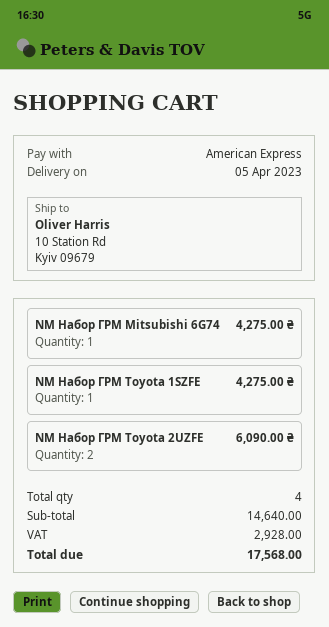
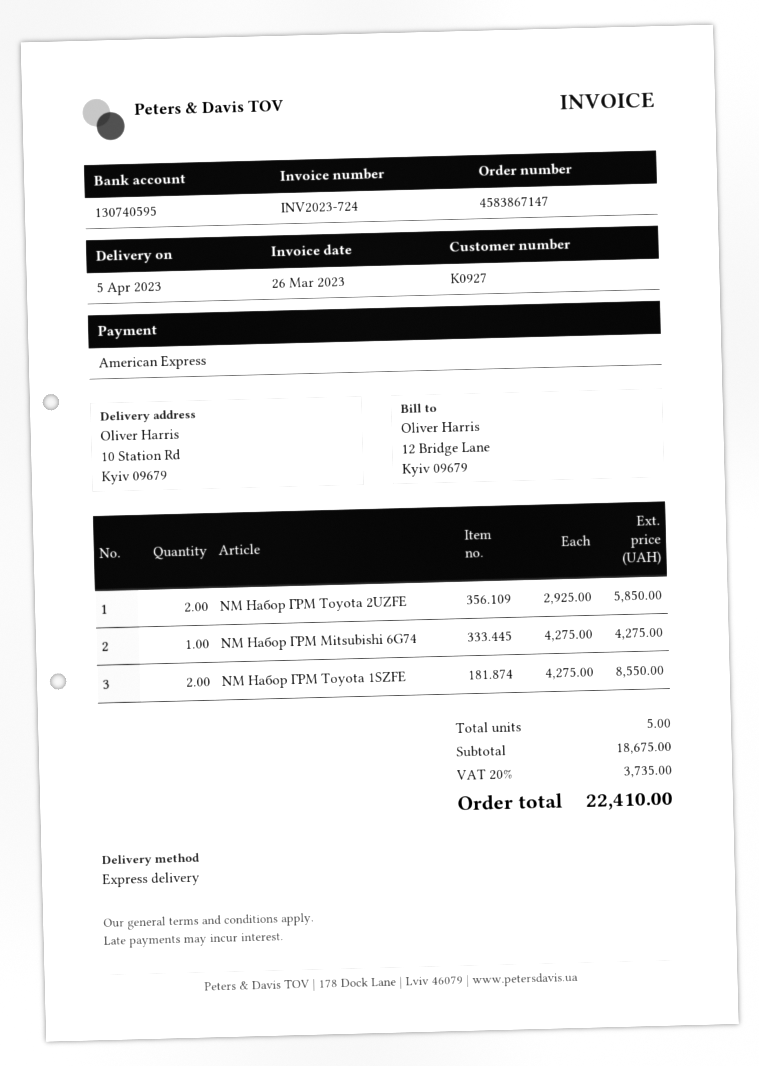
NM Набор ГРМ Toyota 1SZFE: 1 for 4275.00 -> 2 for 8550.00
NM Набор ГРМ Toyota 2UZFE: 2 for 6090.00 -> 2 for 5850.00
total quantity: 4 -> 5
subtotal: 14640.00 -> 18675.00
tax: 2928.00 -> 3735.00
total: 17568.00 -> 22410.00

